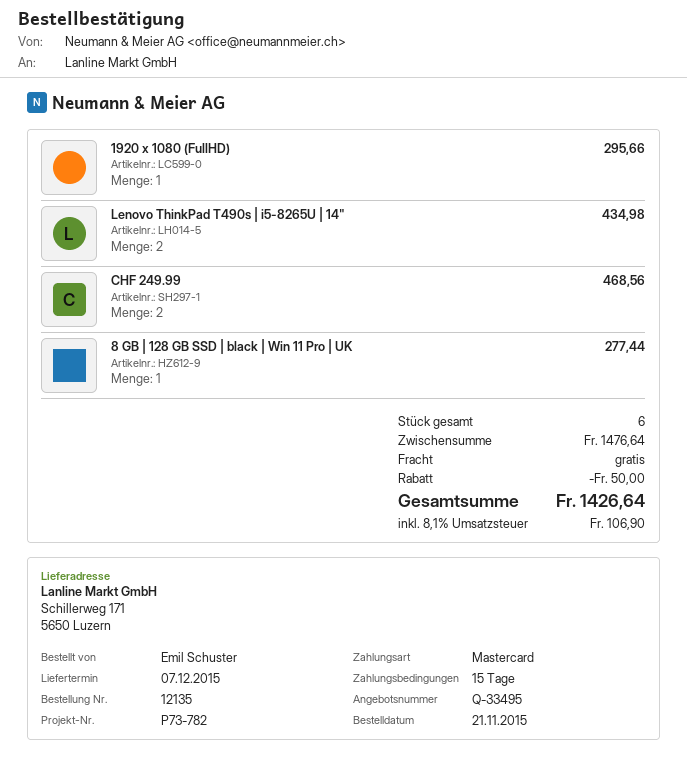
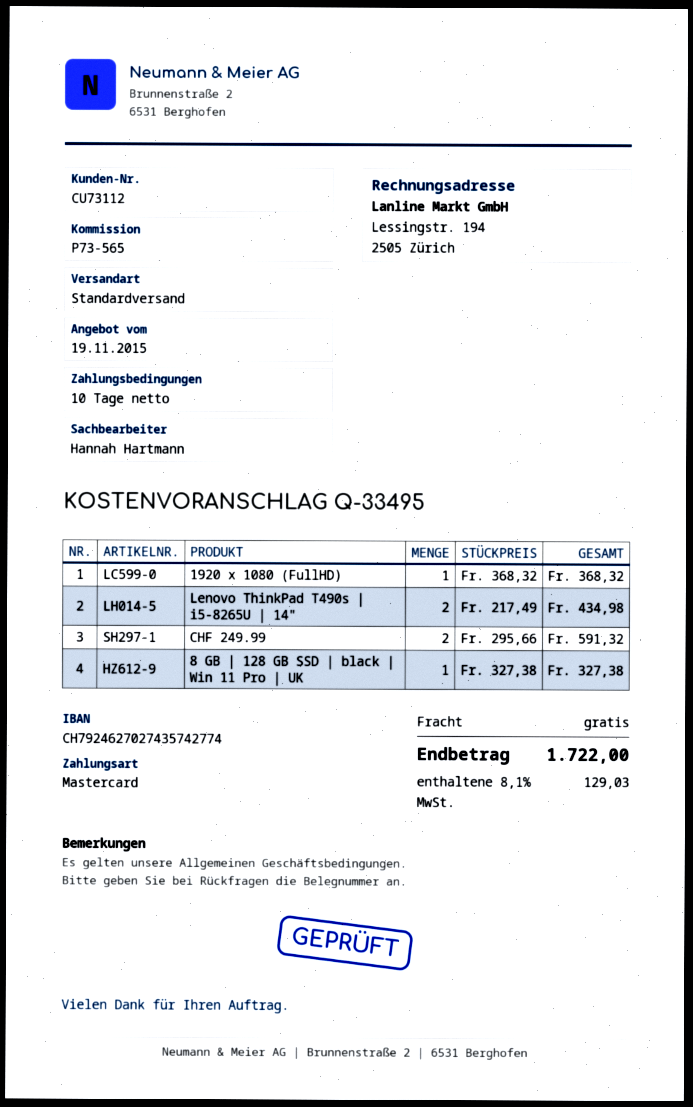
payment terms: 15 days -> 10 days
reference: P73-782 -> P73-565
1920 x 1080 (FullHD): 1 for 295.66 -> 1 for 368.32
CHF 249.99: 2 for 468.56 -> 2 for 591.32
8 GB | 128 GB SSD | black | Win 11 Pro | UK: 1 for 277.44 -> 1 for 327.38
discount: 50.00 -> none
tax: 8.1% = 106.90 -> 8.1% = 129.03
total: 1426.64 -> 1722.00

